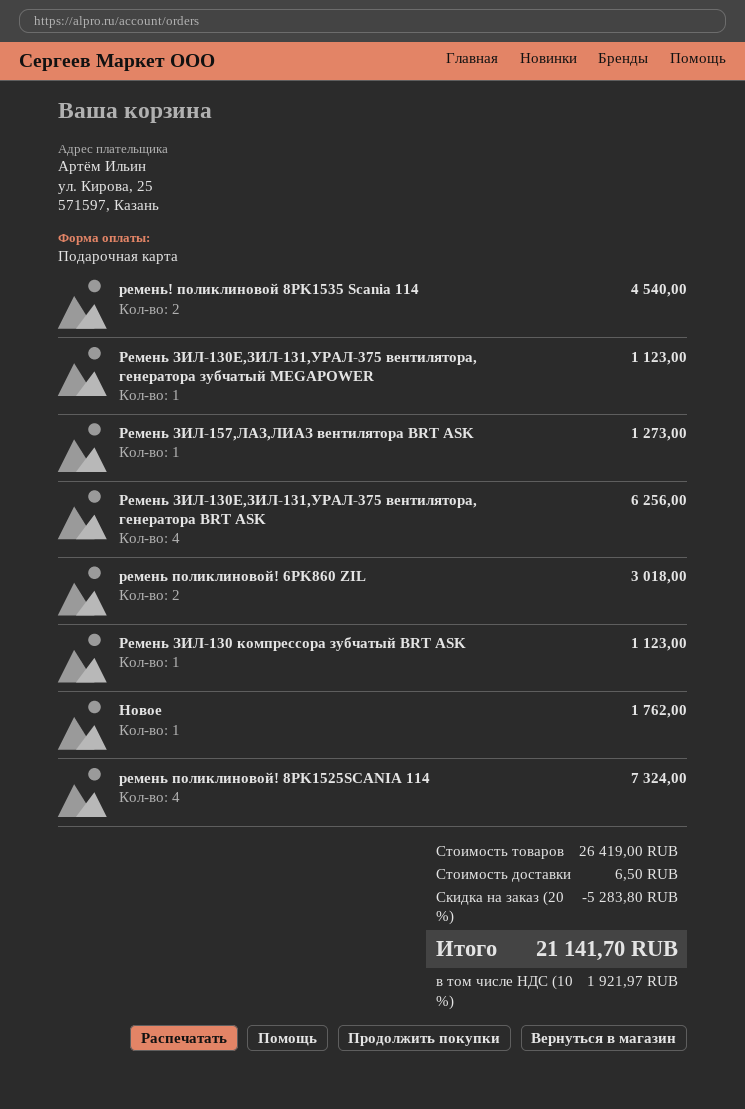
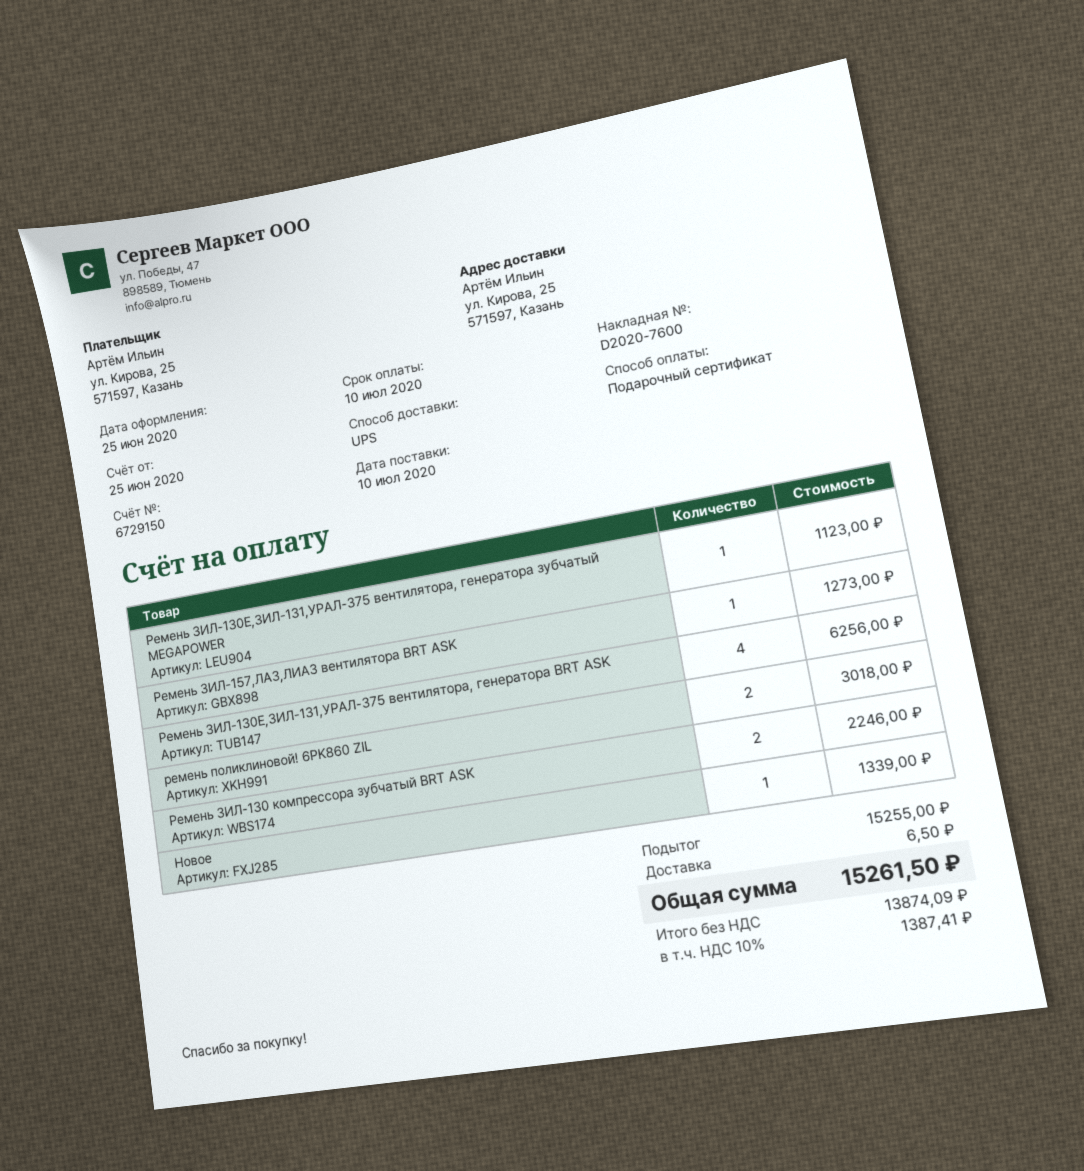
ремень! поликлиновой 8PK1535 Scania 114: 2 for 4540.00 -> none
Ремень ЗИЛ-130 компрессора зубчатый BRT ASK: 1 for 1123.00 -> 2 for 2246.00
Новое: 1 for 1762.00 -> 1 for 1339.00
ремень поликлиновой! 8PK1525SCANIA 114: 4 for 7324.00 -> none
subtotal: 26419.00 -> 15255.00
discount: 20% = 5283.80 -> none
tax: 10% = 1921.97 -> 10% = 1387.41
total: 21141.70 -> 15261.50

